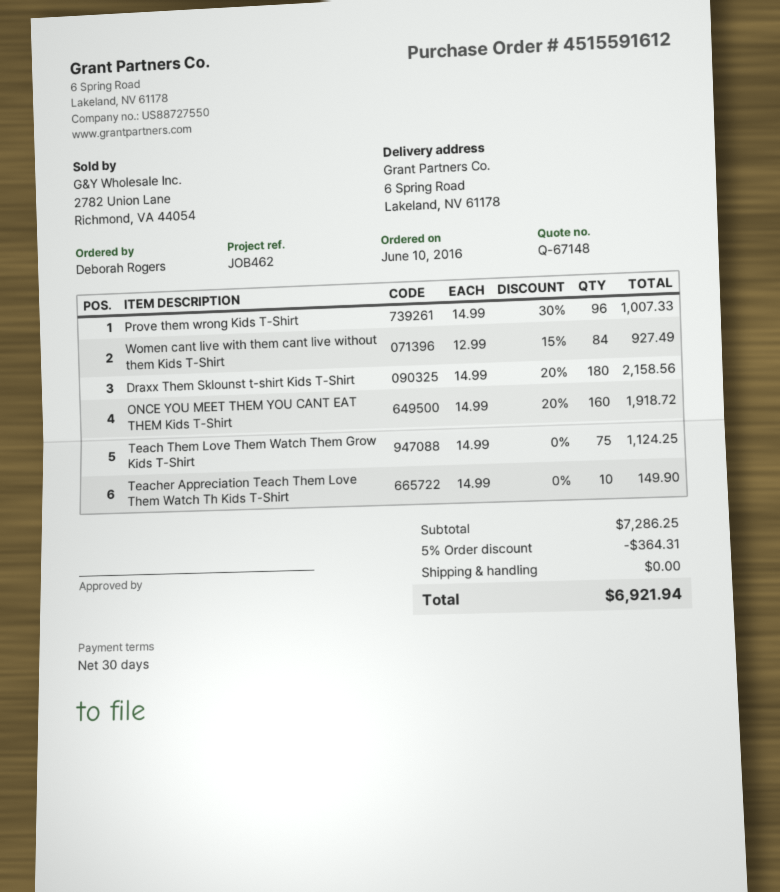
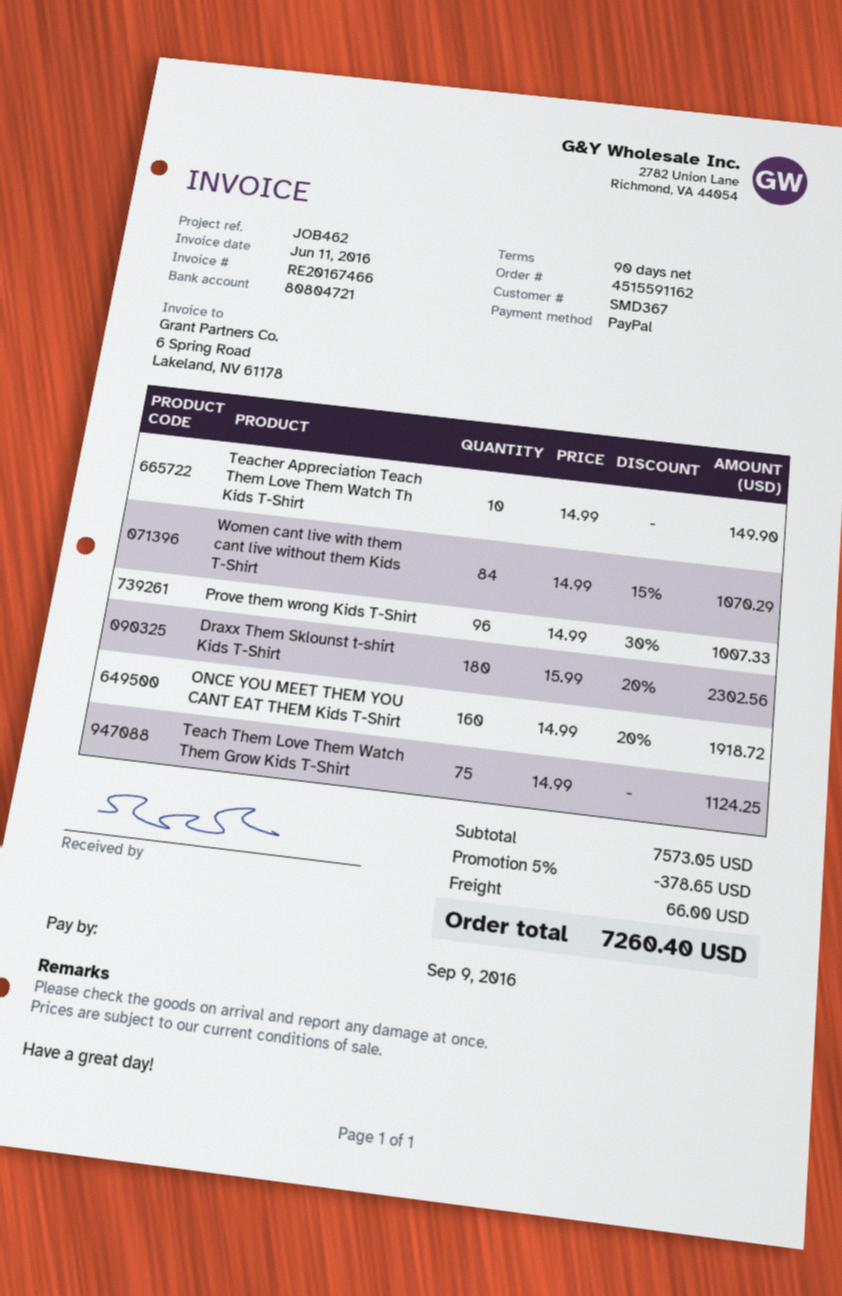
order number: 4515591612 -> 4515591162
payment terms: 30 days -> 90 days
Women cant live with them cant live without them Kids T-Shirt: 84 x 12.99 - 15% = 927.49 -> 84 x 14.99 - 15% = 1070.29
Draxx Them Sklounst t-shirt Kids T-Shirt: 180 x 14.99 - 20% = 2158.56 -> 180 x 15.99 - 20% = 2302.56
subtotal: 7286.25 -> 7573.05
discount: 5% = 364.31 -> 5% = 378.65
shipping: 0.00 -> 66.00
total: 6921.94 -> 7260.40

